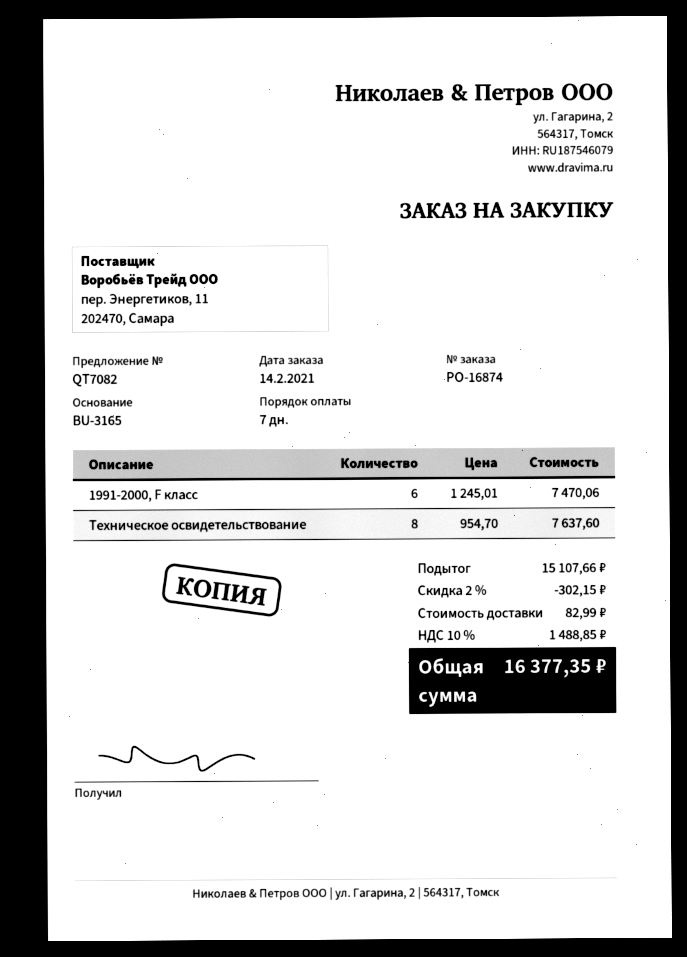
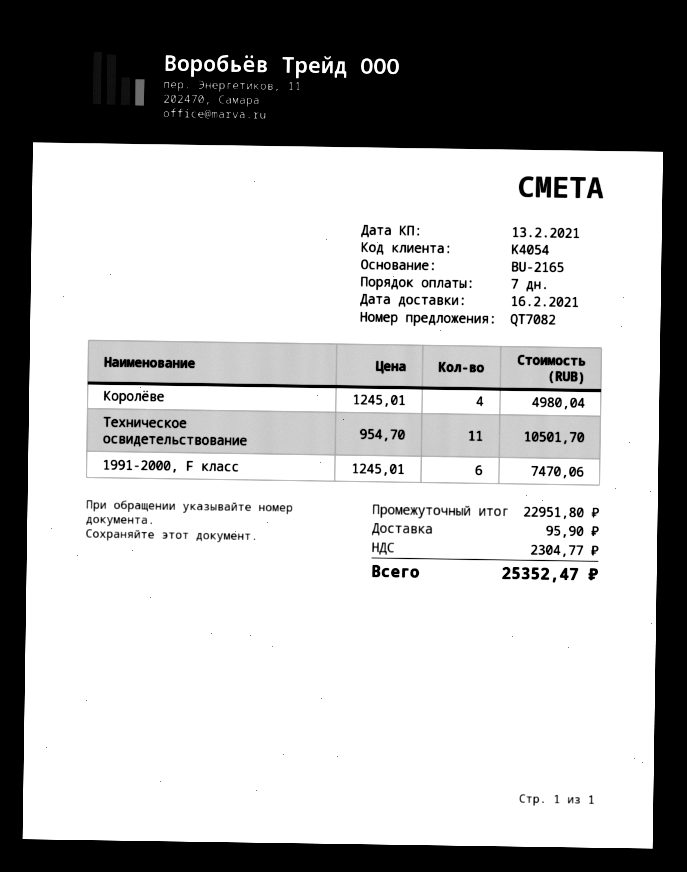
reference: BU-3165 -> BU-2165
Техническое освидетельствование: 8 x 954.70 = 7637.60 -> 11 x 954.70 = 10501.70
Королёве: none -> 4 x 1245.01 = 4980.04
subtotal: 15107.66 -> 22951.80
discount: 2% = 302.15 -> none
shipping: 82.99 -> 95.90
tax: 1488.85 -> 2304.77
total: 16377.35 -> 25352.47

